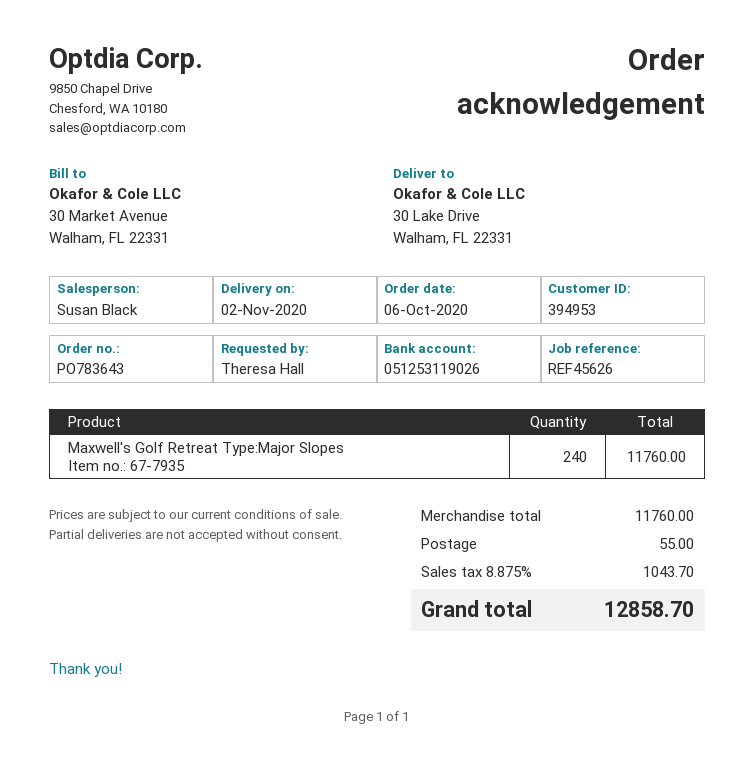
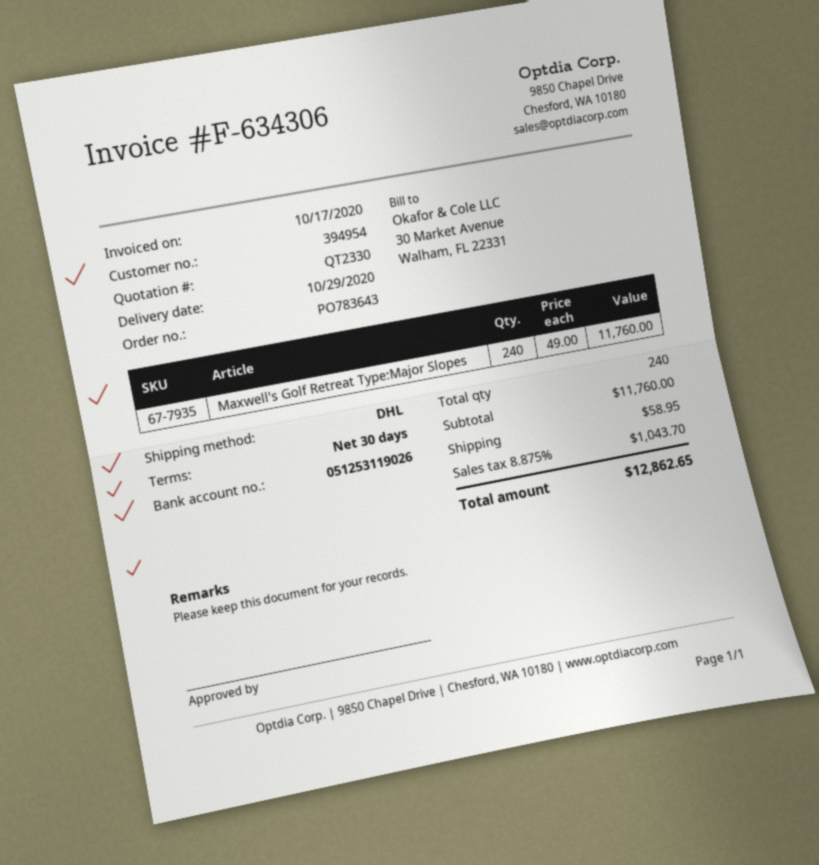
delivery date: 2020-11-02 -> 2020-10-29
customer number: 394953 -> 394954
shipping: 55.00 -> 58.95
total: 12858.70 -> 12862.65

